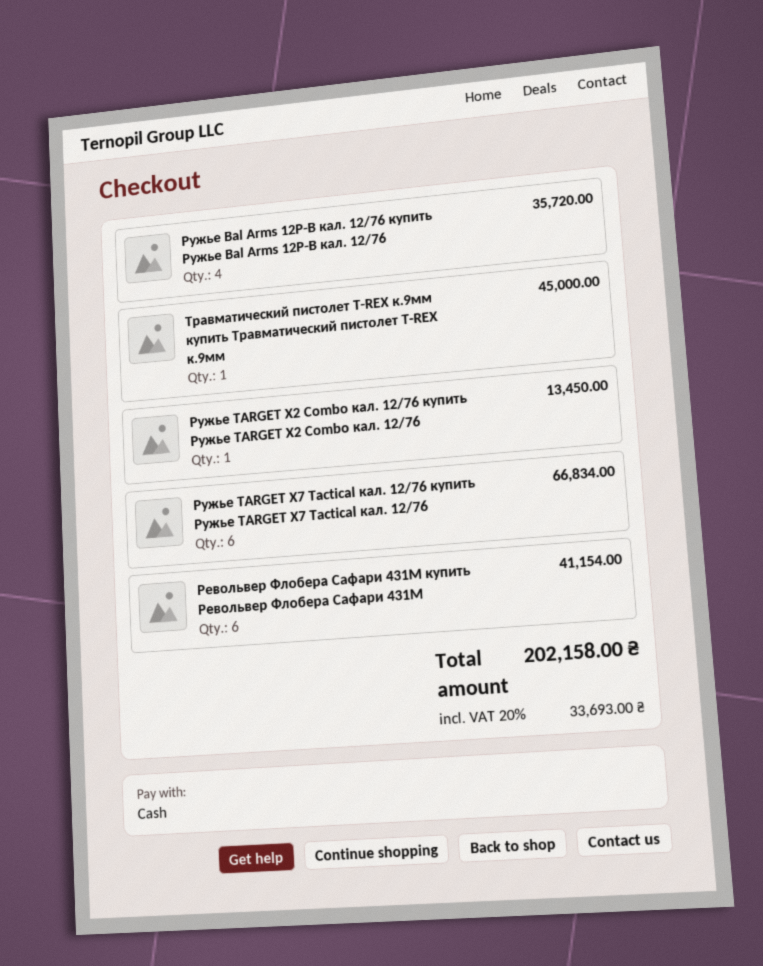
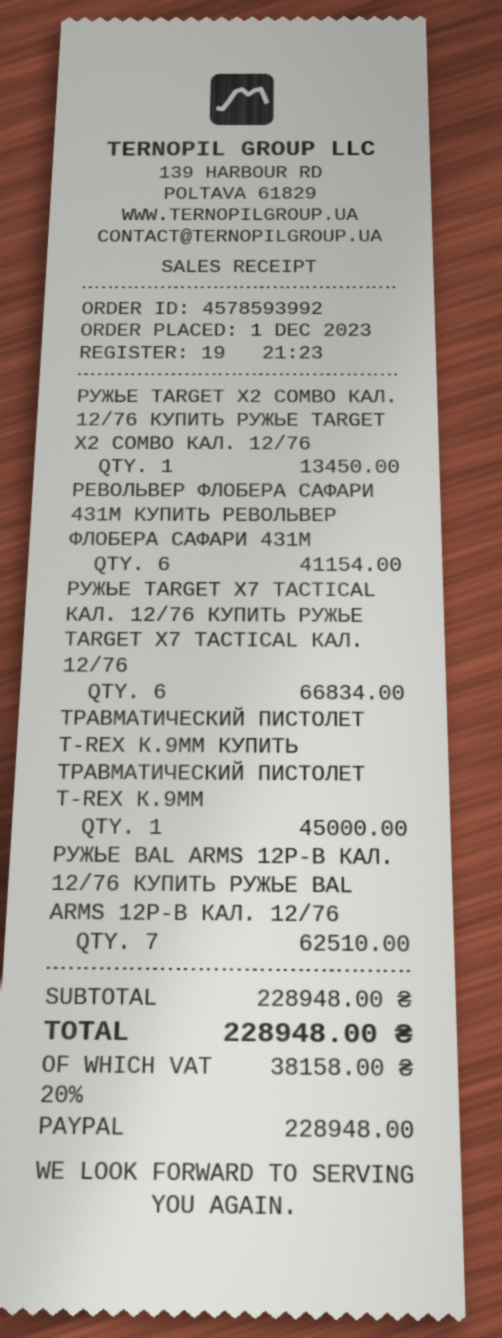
payment method: cash -> PayPal
Ружье Bal Arms 12P-B кал. 12/76 купить Ружье Bal Arms 12P-B кал. 12/76: 4 for 35720.00 -> 7 for 62510.00
tax: 20% = 33693.00 -> 20% = 38158.00
total: 202158.00 -> 228948.00

